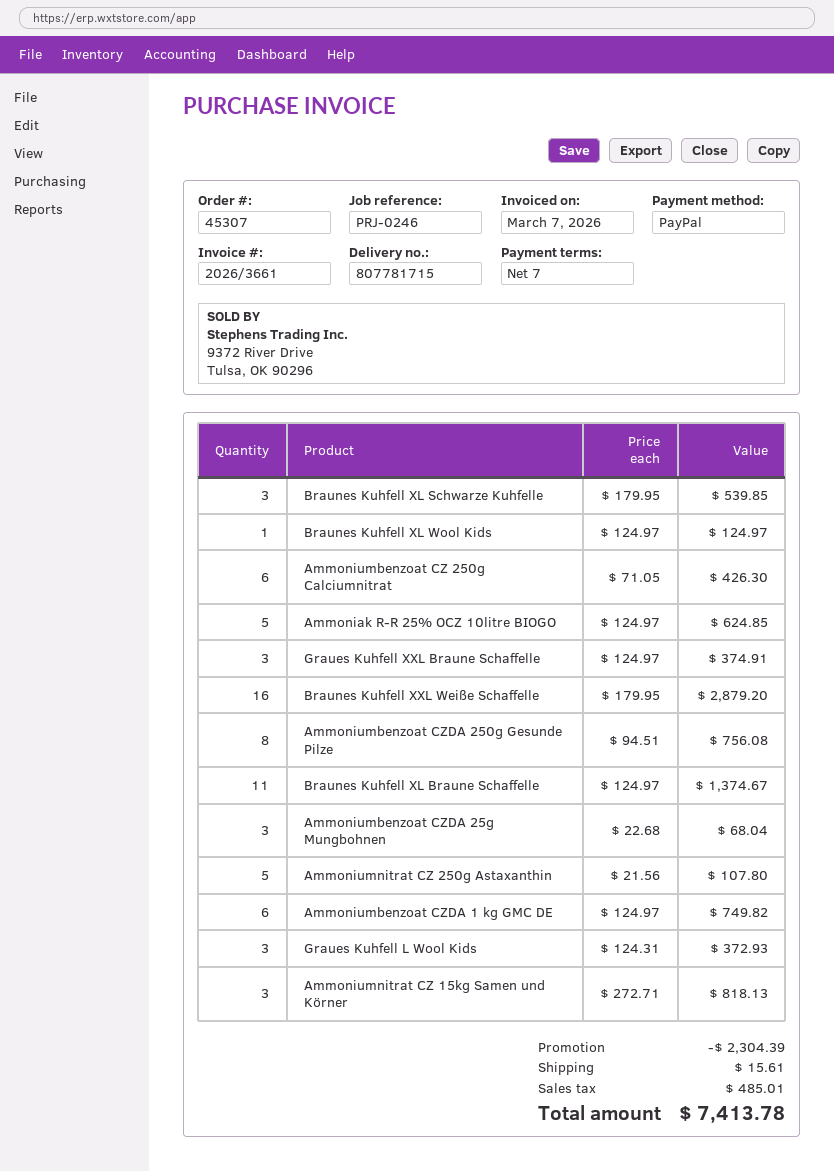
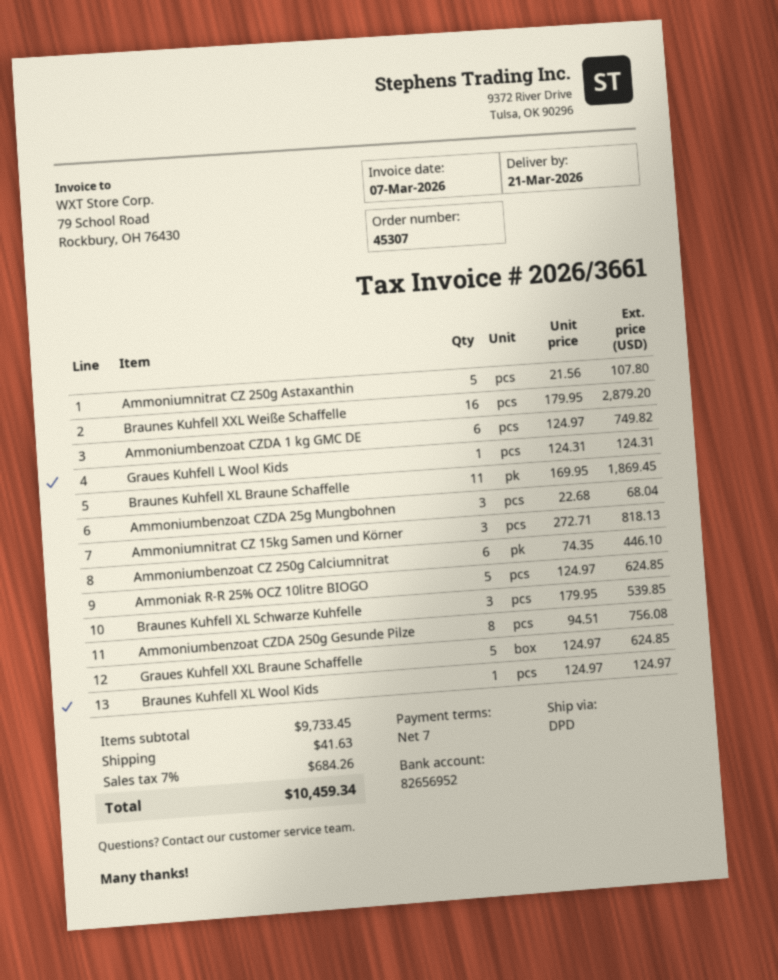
Ammoniumbenzoat CZ 250g Calciumnitrat: 6 x 71.05 = 426.30 -> 6 x 74.35 = 446.10
Graues Kuhfell XXL Braune Schaffelle: 3 x 124.97 = 374.91 -> 5 x 124.97 = 624.85
Braunes Kuhfell XL Braune Schaffelle: 11 x 124.97 = 1374.67 -> 11 x 169.95 = 1869.45
Graues Kuhfell L Wool Kids: 3 x 124.31 = 372.93 -> 1 x 124.31 = 124.31
discount: 2304.39 -> none
shipping: 15.61 -> 41.63
tax: 485.01 -> 684.26
total: 7413.78 -> 10459.34

